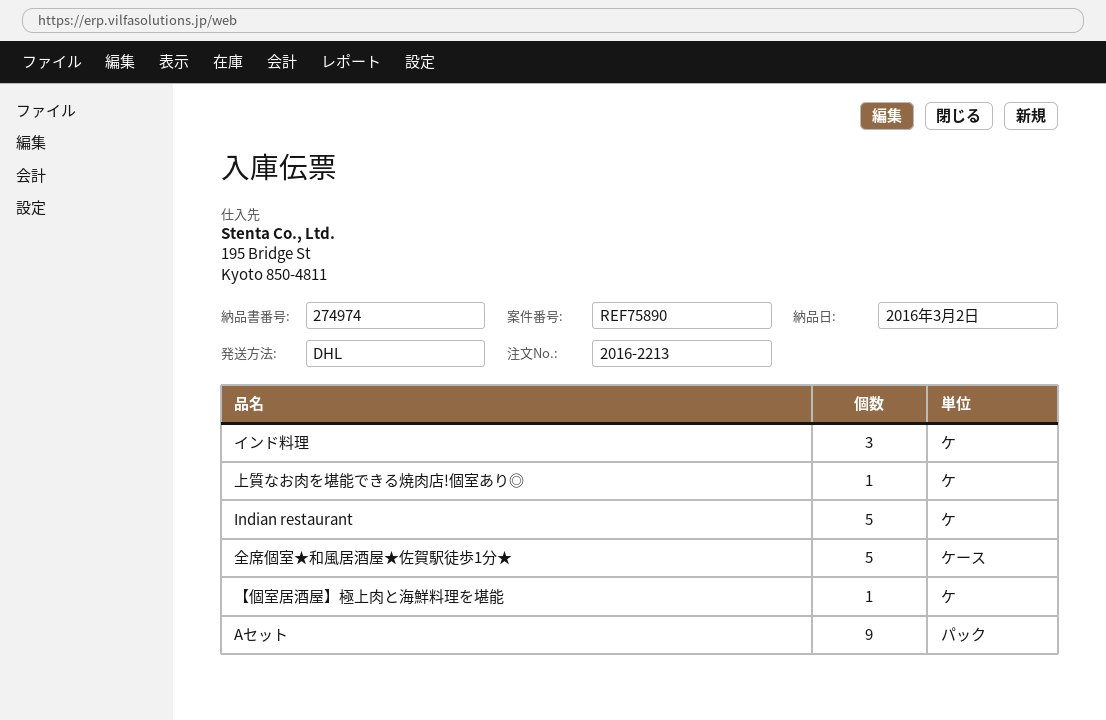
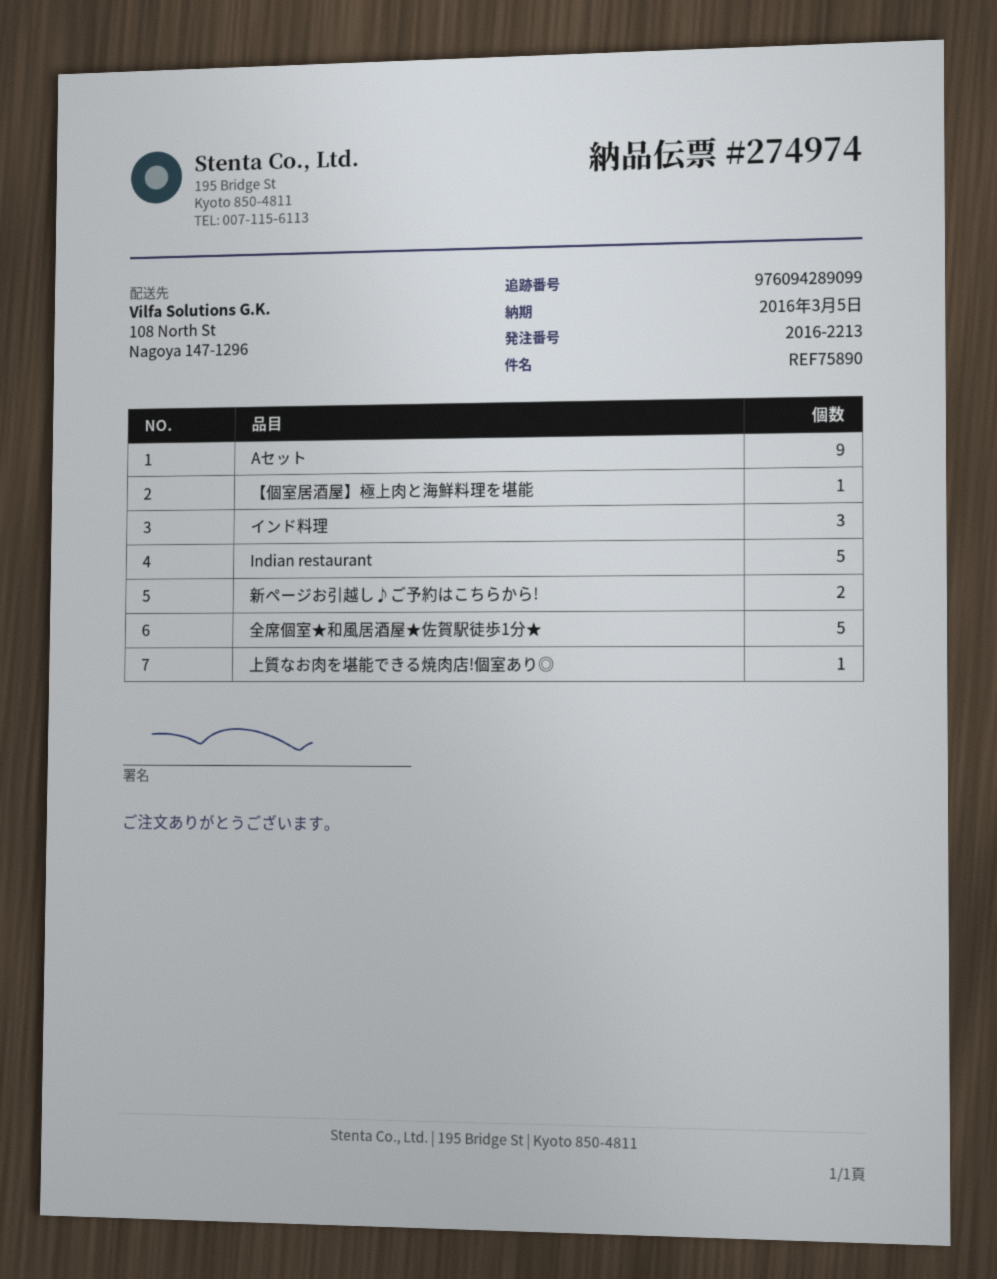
delivery date: 2016-03-02 -> 2016-03-05
新ページお引越し♪ご予約はこちらから!: none -> 2

